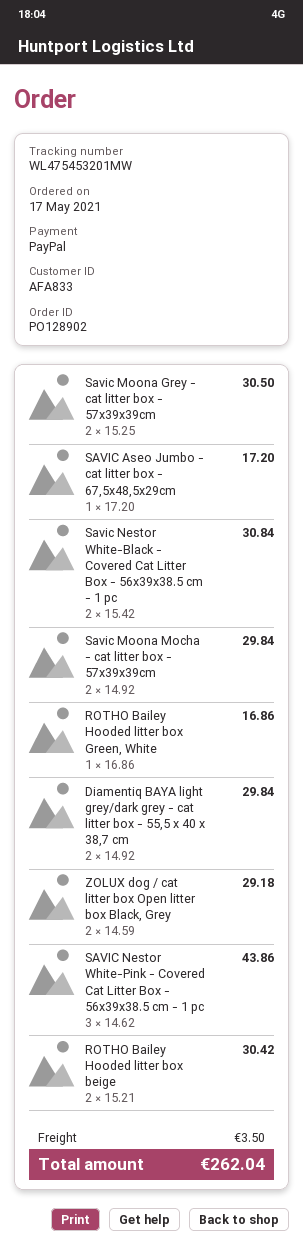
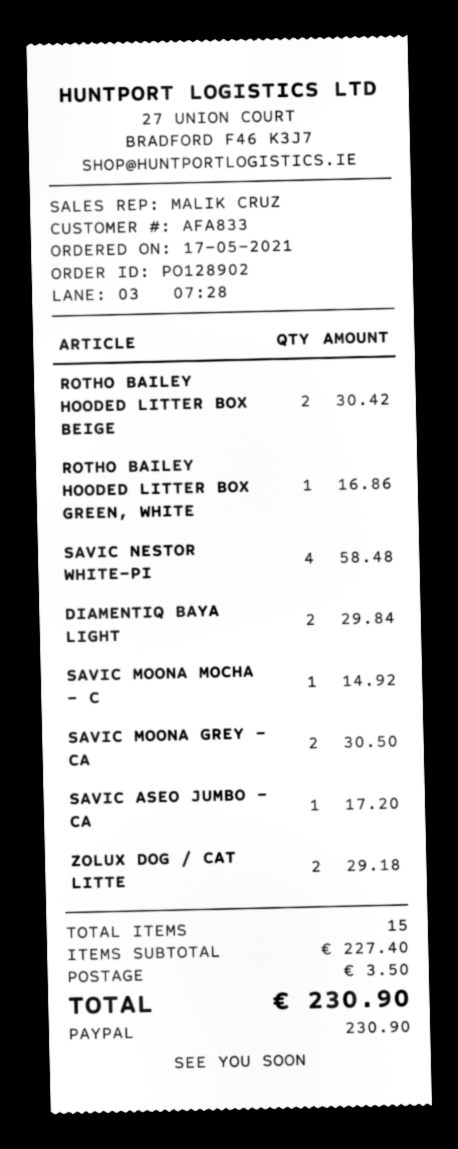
Savic Nestor White-Black - Covered Cat Litter Box - 56x39x38.5 cm - 1 pc: 2 for 30.84 -> none
Savic Moona Mocha - cat litter box - 57x39x39cm: 2 for 29.84 -> 1 for 14.92
SAVIC Nestor White-Pink - Covered Cat Litter Box - 56x39x38.5 cm - 1 pc: 3 for 43.86 -> 4 for 58.48
total: 262.04 -> 230.90

